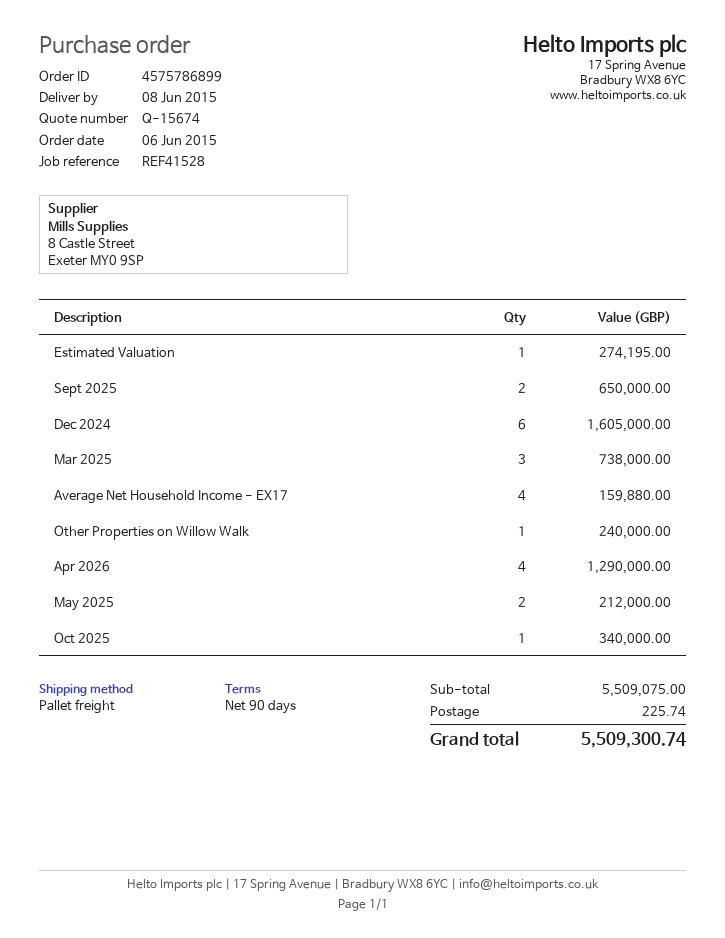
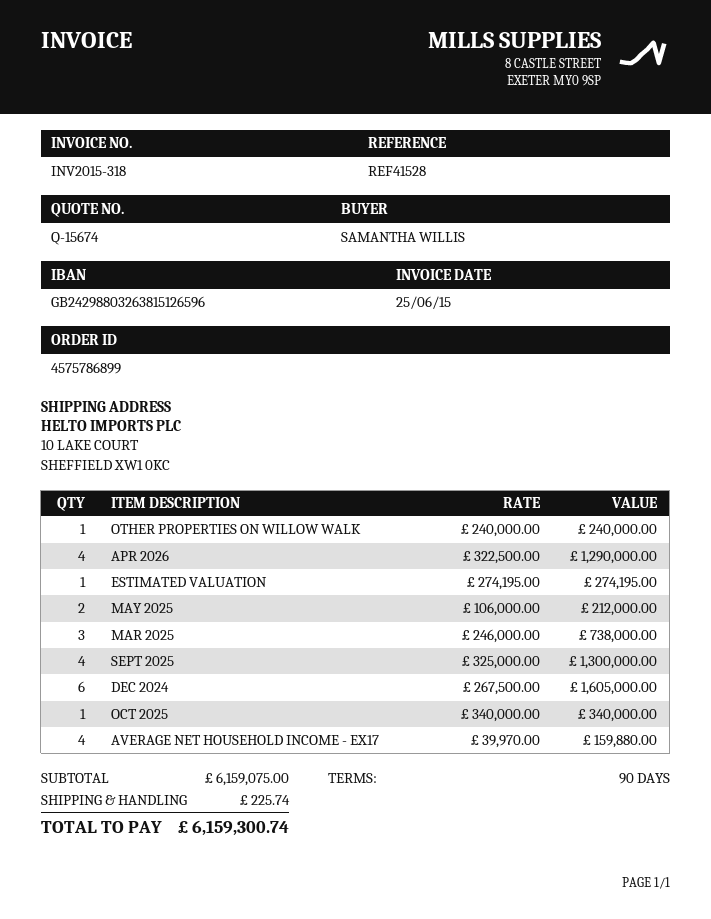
Sept 2025: 2 for 650000.00 -> 4 for 1300000.00
subtotal: 5509075.00 -> 6159075.00
total: 5509300.74 -> 6159300.74

